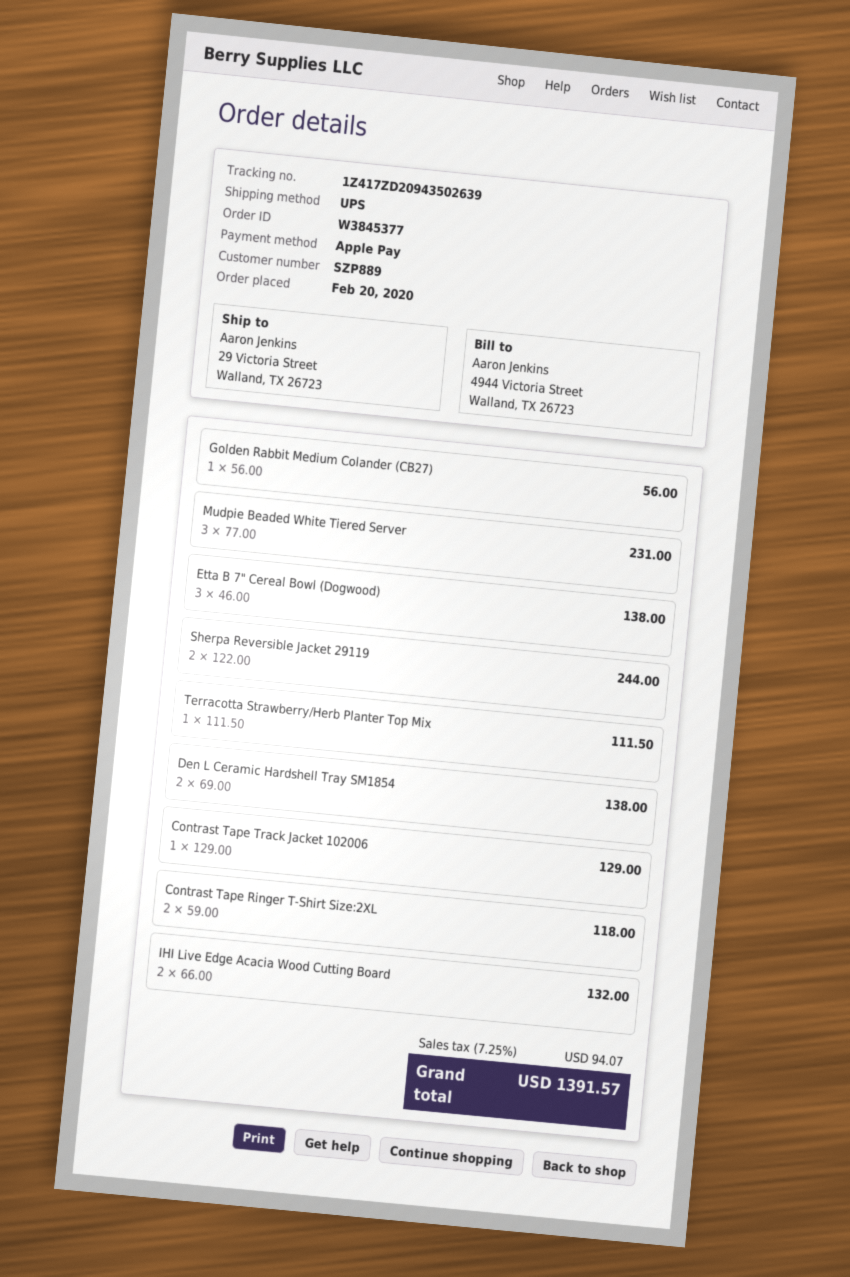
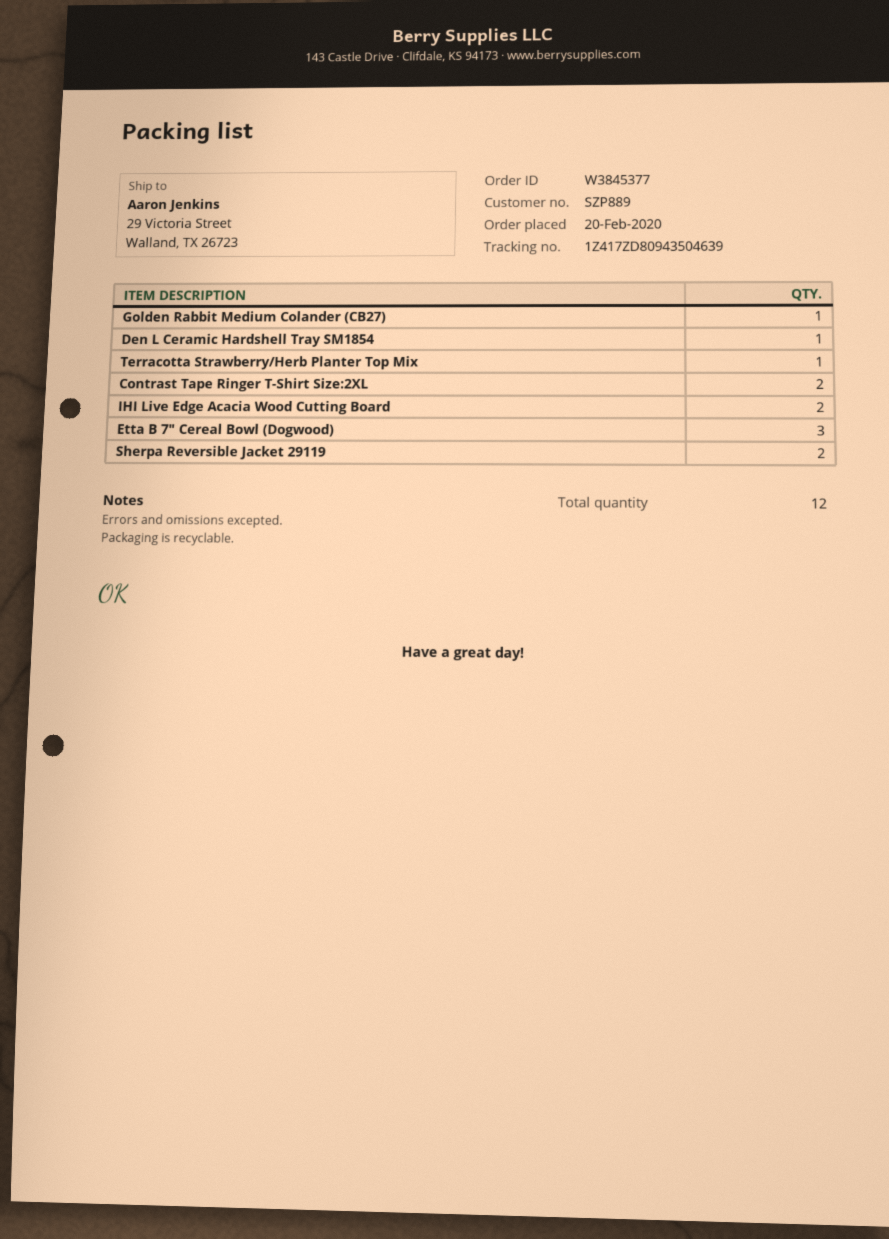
tracking number: 1Z417ZD20943502639 -> 1Z417ZD80943504639
Mudpie Beaded White Tiered Server: 3 -> none
Den L Ceramic Hardshell Tray SM1854: 2 -> 1
Contrast Tape Track Jacket 102006: 1 -> none

